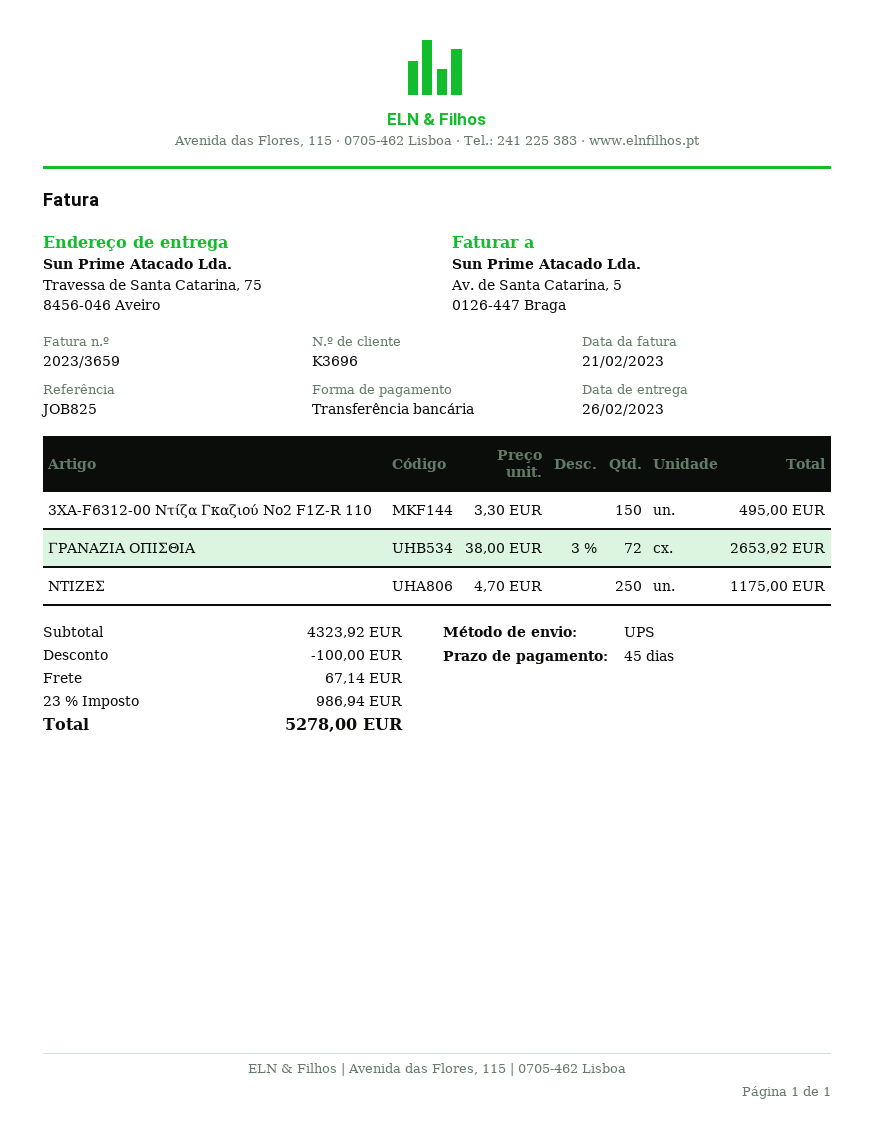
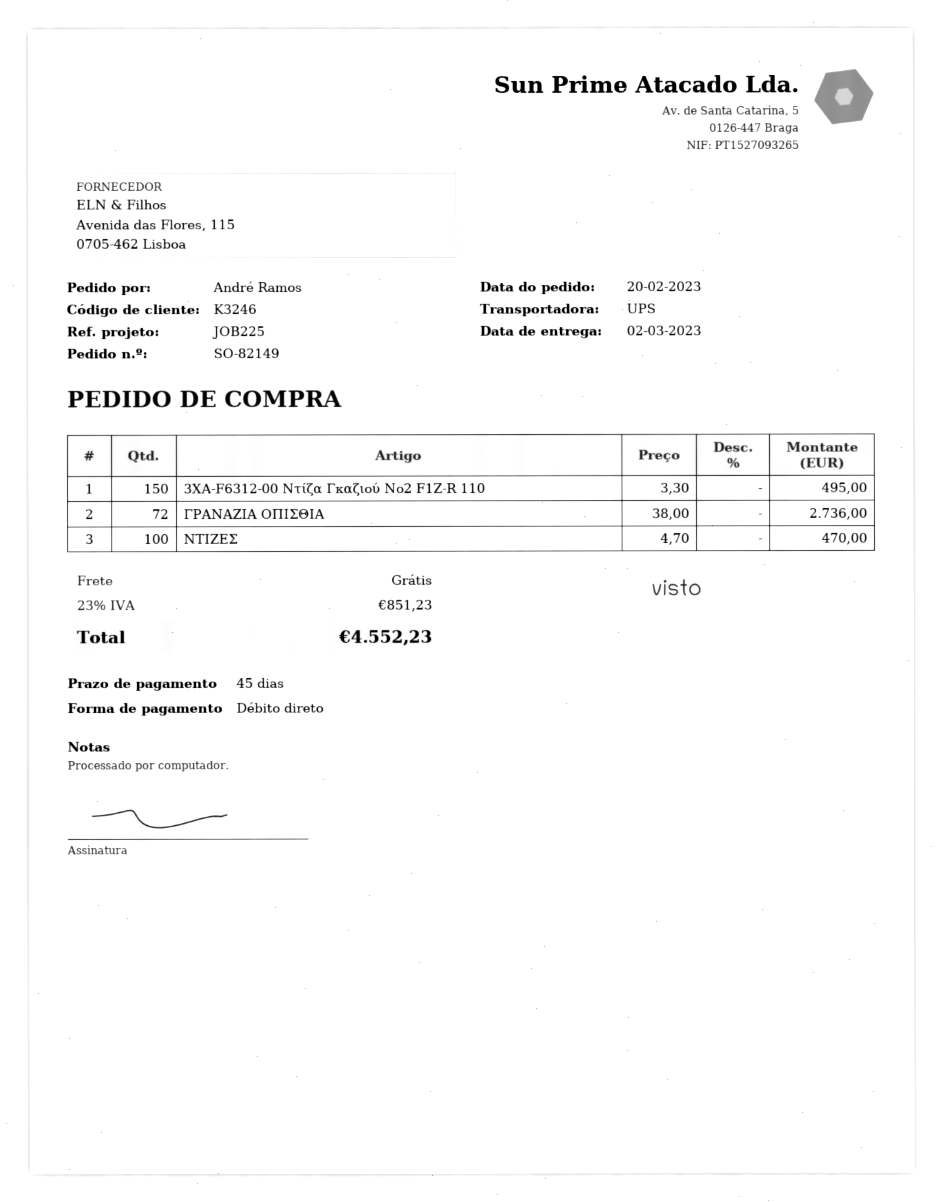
delivery date: 2023-02-26 -> 2023-03-02
customer number: K3696 -> K3246
reference: JOB825 -> JOB225
payment method: bank transfer -> direct debit
ΓΡΑΝΑΖΙΑ ΟΠΙΣΘΙΑ: 72 x 38.00 - 3% = 2653.92 -> 72 x 38.00 = 2736.00
ΝΤΙΖΕΣ: 250 x 4.70 = 1175.00 -> 100 x 4.70 = 470.00
discount: 100.00 -> none
shipping: 67.14 -> 0.00
tax: 23% = 986.94 -> 23% = 851.23
total: 5278.00 -> 4552.23

